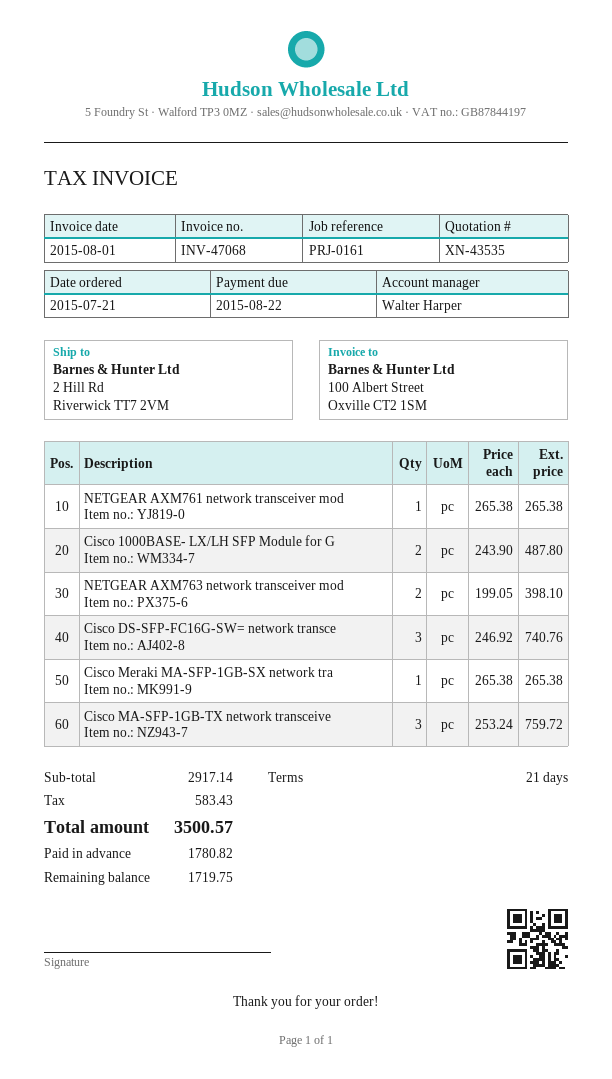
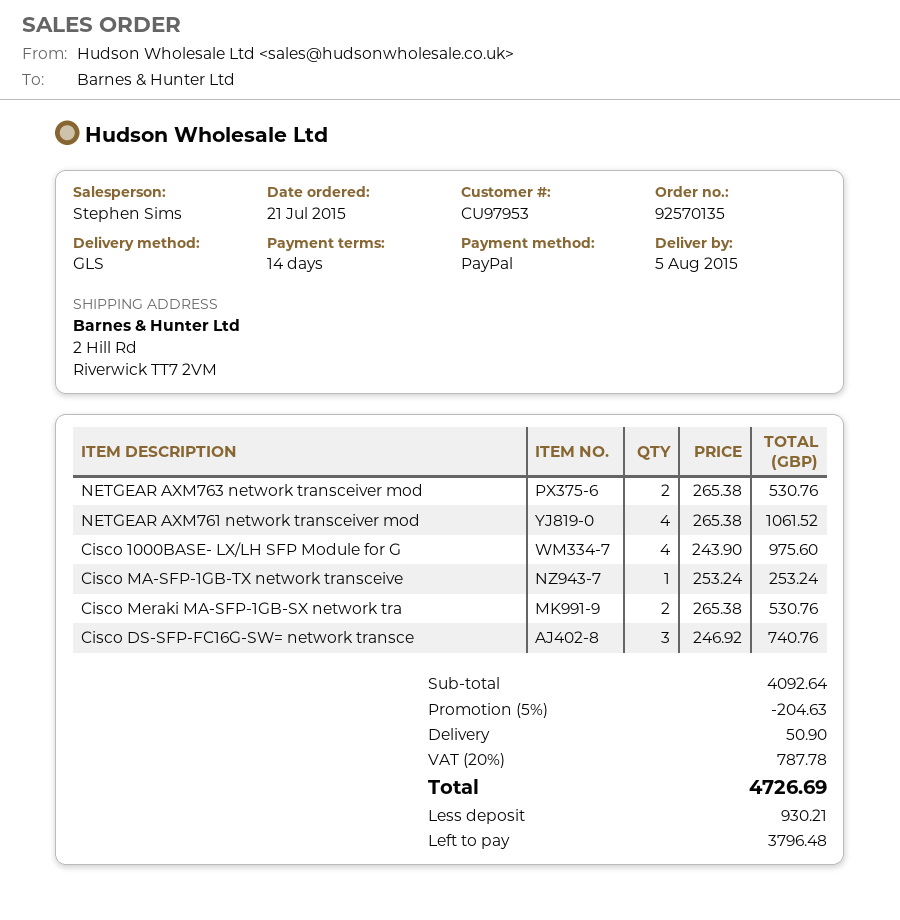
payment terms: 21 days -> 14 days
sales rep: Walter Harper -> Stephen Sims
NETGEAR AXM761 network transceiver mod: 1 x 265.38 = 265.38 -> 4 x 265.38 = 1061.52
Cisco 1000BASE- LX/LH SFP Module for G: 2 x 243.90 = 487.80 -> 4 x 243.90 = 975.60
NETGEAR AXM763 network transceiver mod: 2 x 199.05 = 398.10 -> 2 x 265.38 = 530.76
Cisco Meraki MA-SFP-1GB-SX network tra: 1 x 265.38 = 265.38 -> 2 x 265.38 = 530.76
Cisco MA-SFP-1GB-TX network transceive: 3 x 253.24 = 759.72 -> 1 x 253.24 = 253.24
subtotal: 2917.14 -> 4092.64
discount: none -> 5% = 204.63
shipping: none -> 50.90
tax: 583.43 -> 787.78
total: 3500.57 -> 4726.69
deposit: 1780.82 -> 930.21
balance: 1719.75 -> 3796.48

